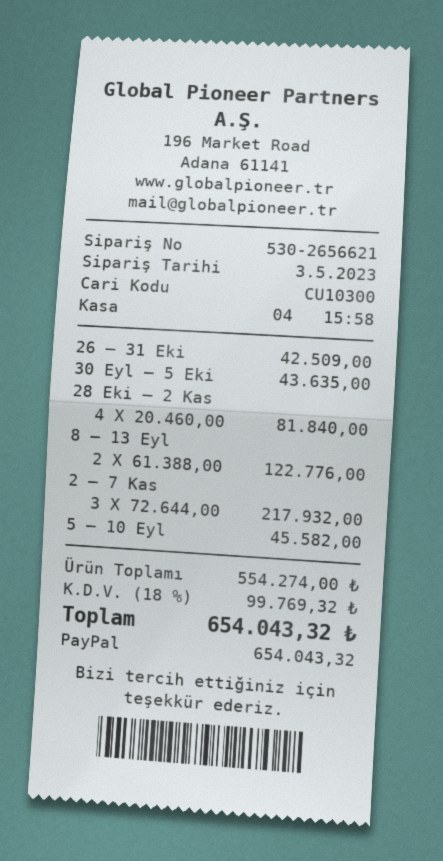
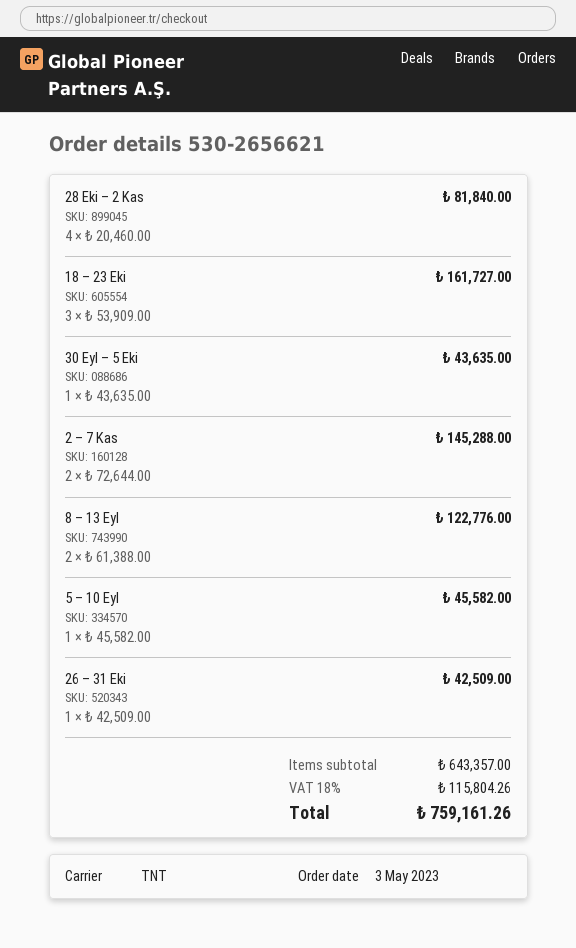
2 – 7 Kas: 3 x 72644.00 = 217932.00 -> 2 x 72644.00 = 145288.00
18 – 23 Eki: none -> 3 x 53909.00 = 161727.00
subtotal: 554274.00 -> 643357.00
tax: 18% = 99769.32 -> 18% = 115804.26
total: 654043.32 -> 759161.26

